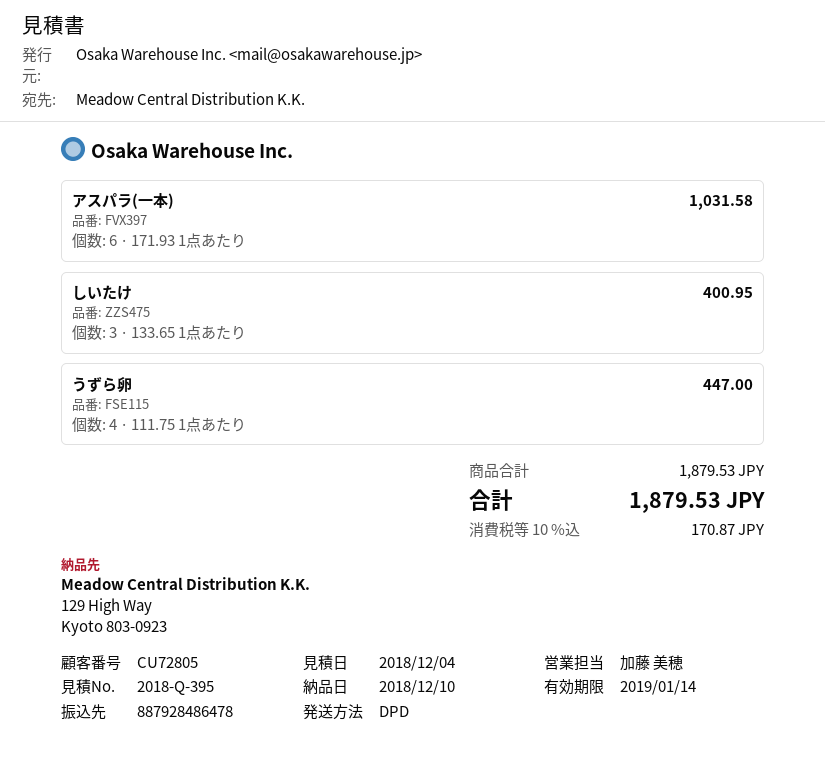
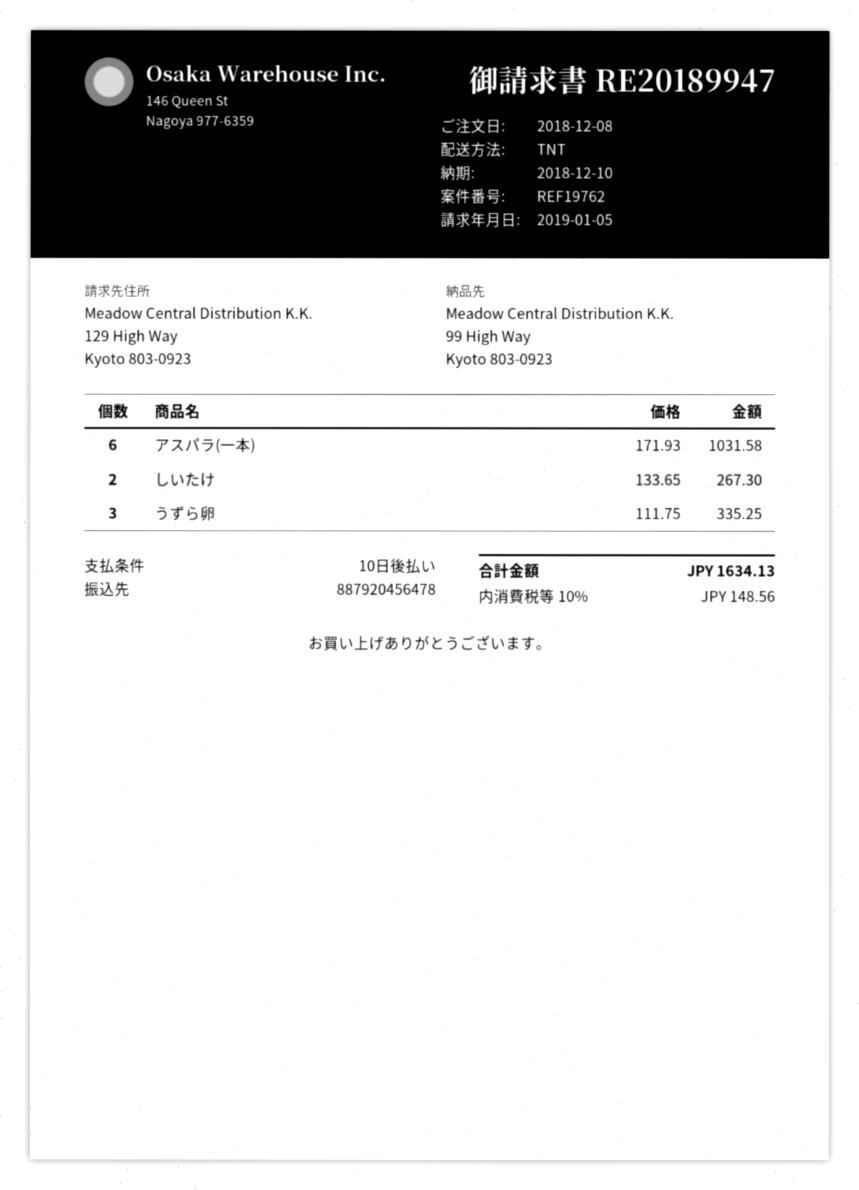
bank account: 887928486478 -> 887920456478
shipping method: DPD -> TNT
ship to: 129 High Way, Kyoto 803-0923 -> 99 High Way, Kyoto 803-0923
しいたけ: 3 x 133.65 = 400.95 -> 2 x 133.65 = 267.30
うずら卵: 4 x 111.75 = 447.00 -> 3 x 111.75 = 335.25
tax: 10% = 170.87 -> 10% = 148.56
total: 1879.53 -> 1634.13

